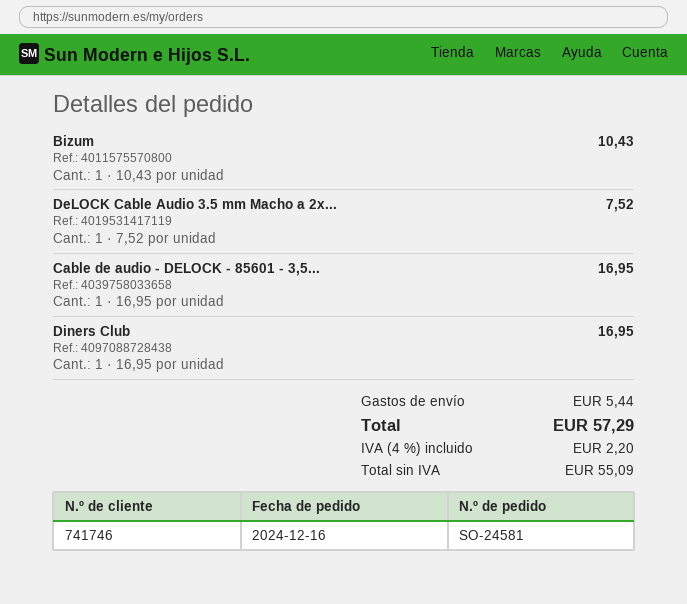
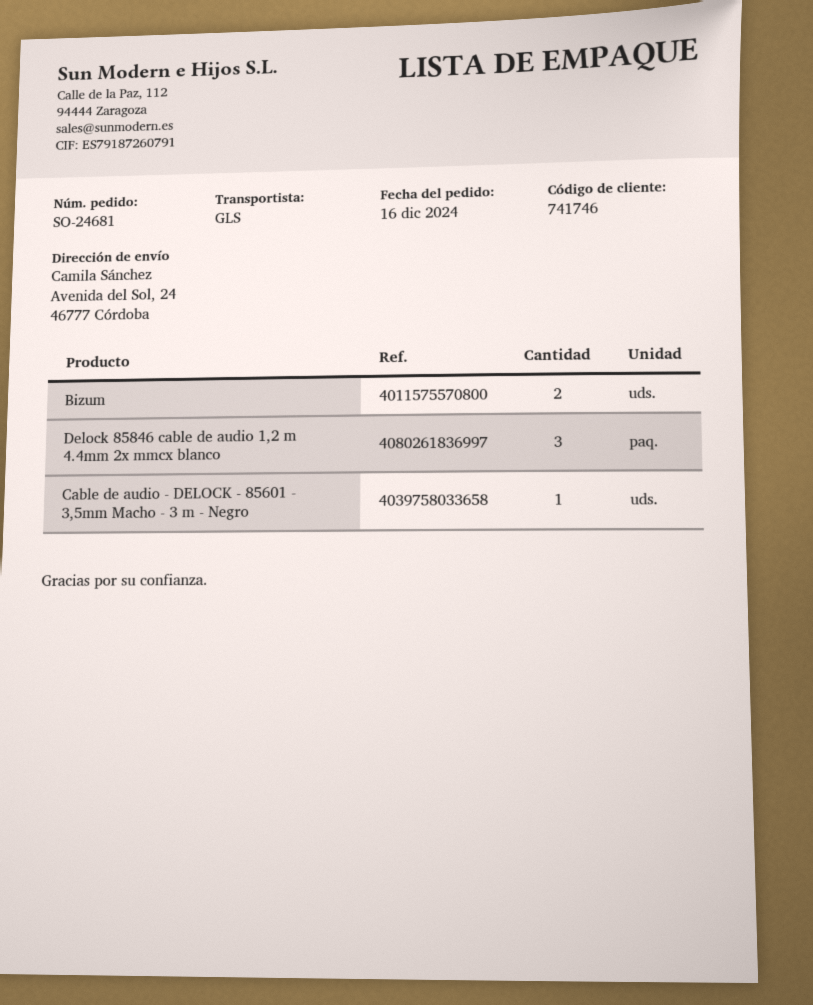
order number: SO-24581 -> SO-24681
Bizum: 1 -> 2
DeLOCK Cable Audio 3.5 mm Macho a 2x...: 1 -> none
Diners Club: 1 -> none
Delock 85846 cable de audio 1,2 m 4.4mm 2x mmcx blanco: none -> 3

